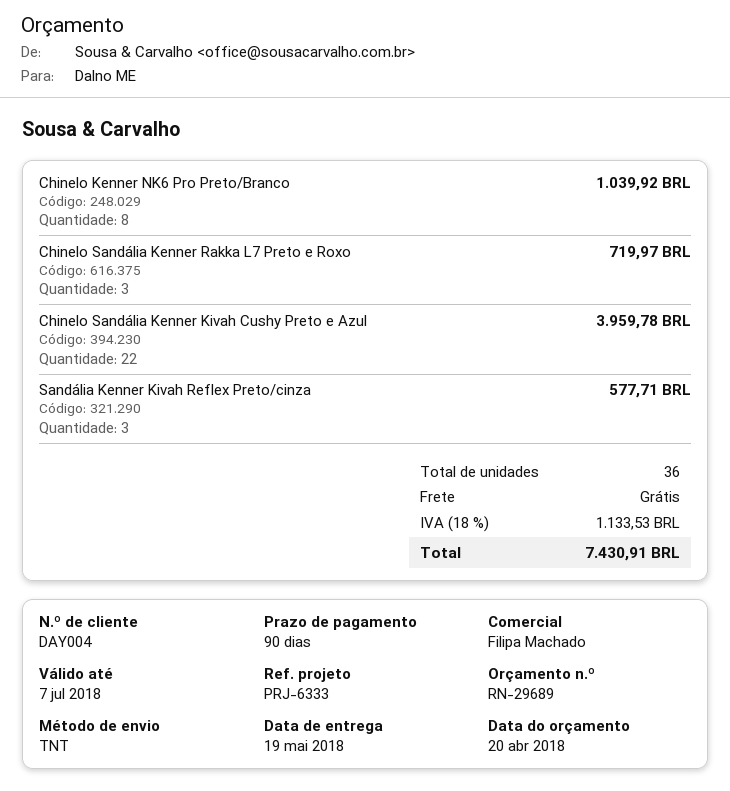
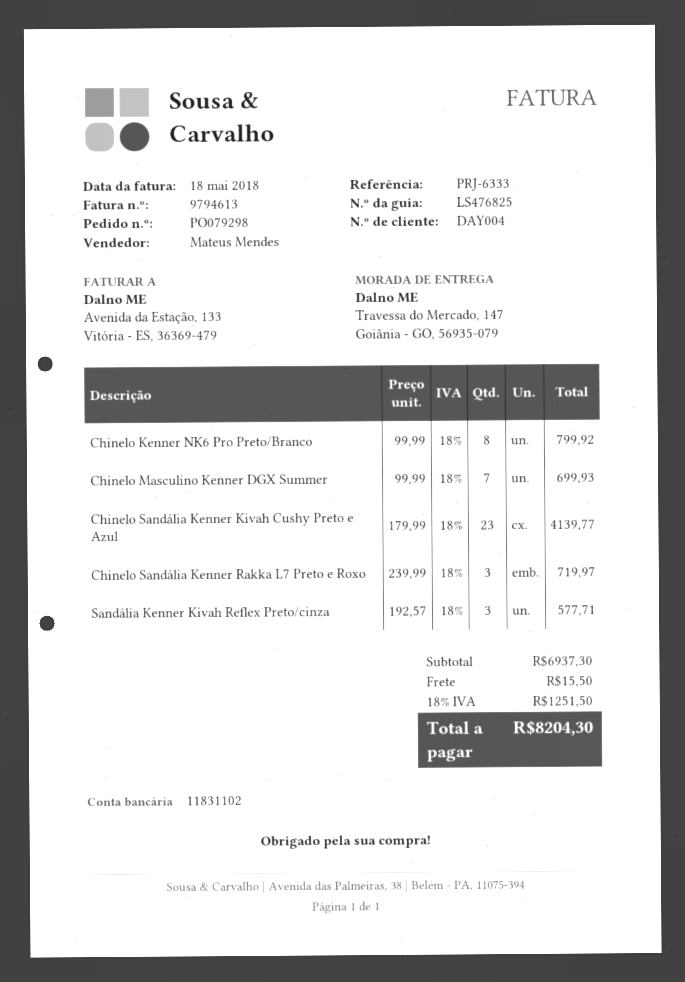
sales rep: Filipa Machado -> Mateus Mendes
Chinelo Kenner NK6 Pro Preto/Branco: 8 for 1039.92 -> 8 for 799.92
Chinelo Sandália Kenner Kivah Cushy Preto e Azul: 22 for 3959.78 -> 23 for 4139.77
Chinelo Masculino Kenner DGX Summer: none -> 7 for 699.93
shipping: 0.00 -> 15.50
tax: 18% = 1133.53 -> 18% = 1251.50
total: 7430.91 -> 8204.30

